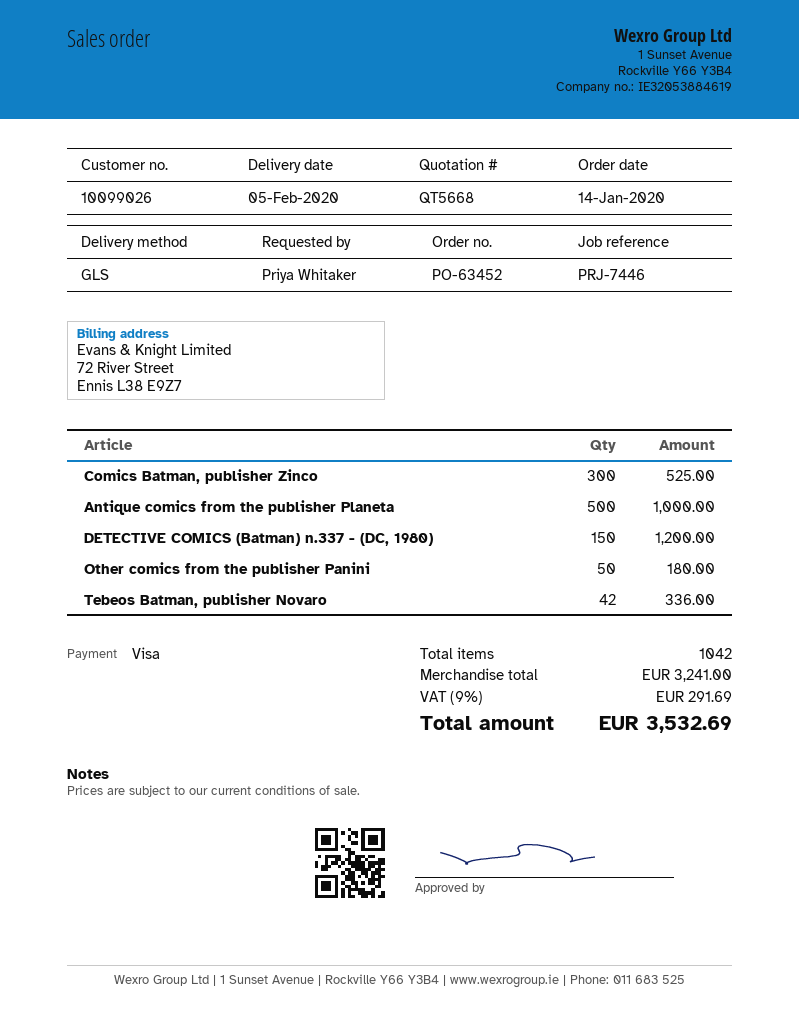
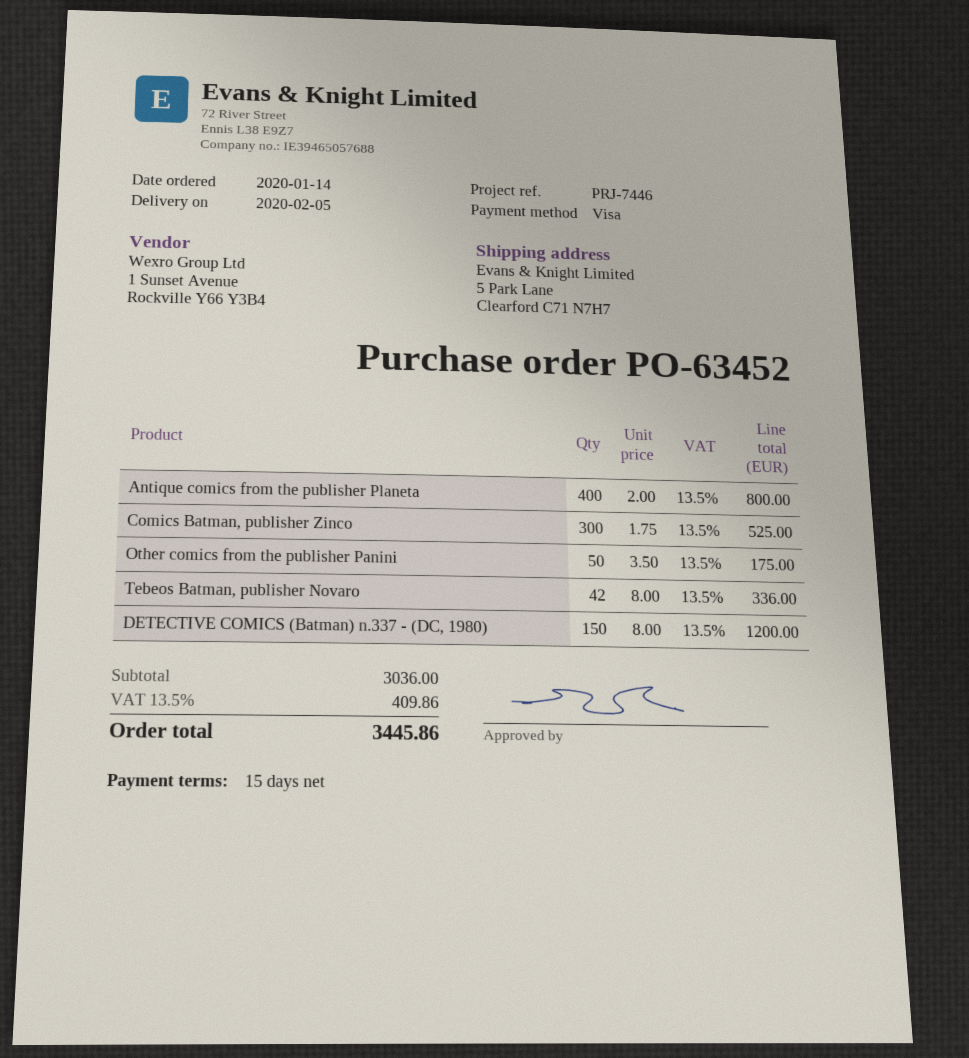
Antique comics from the publisher Planeta: 500 for 1000.00 -> 400 for 800.00
Other comics from the publisher Panini: 50 for 180.00 -> 50 for 175.00
subtotal: 3241.00 -> 3036.00
tax: 9% = 291.69 -> 13.5% = 409.86
total: 3532.69 -> 3445.86

